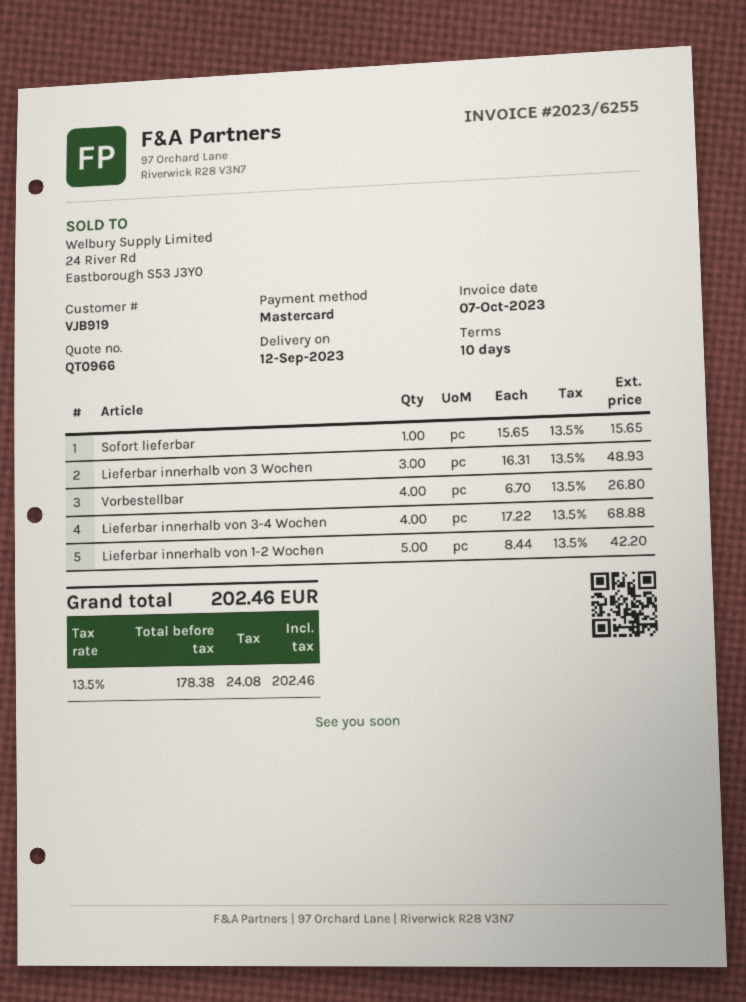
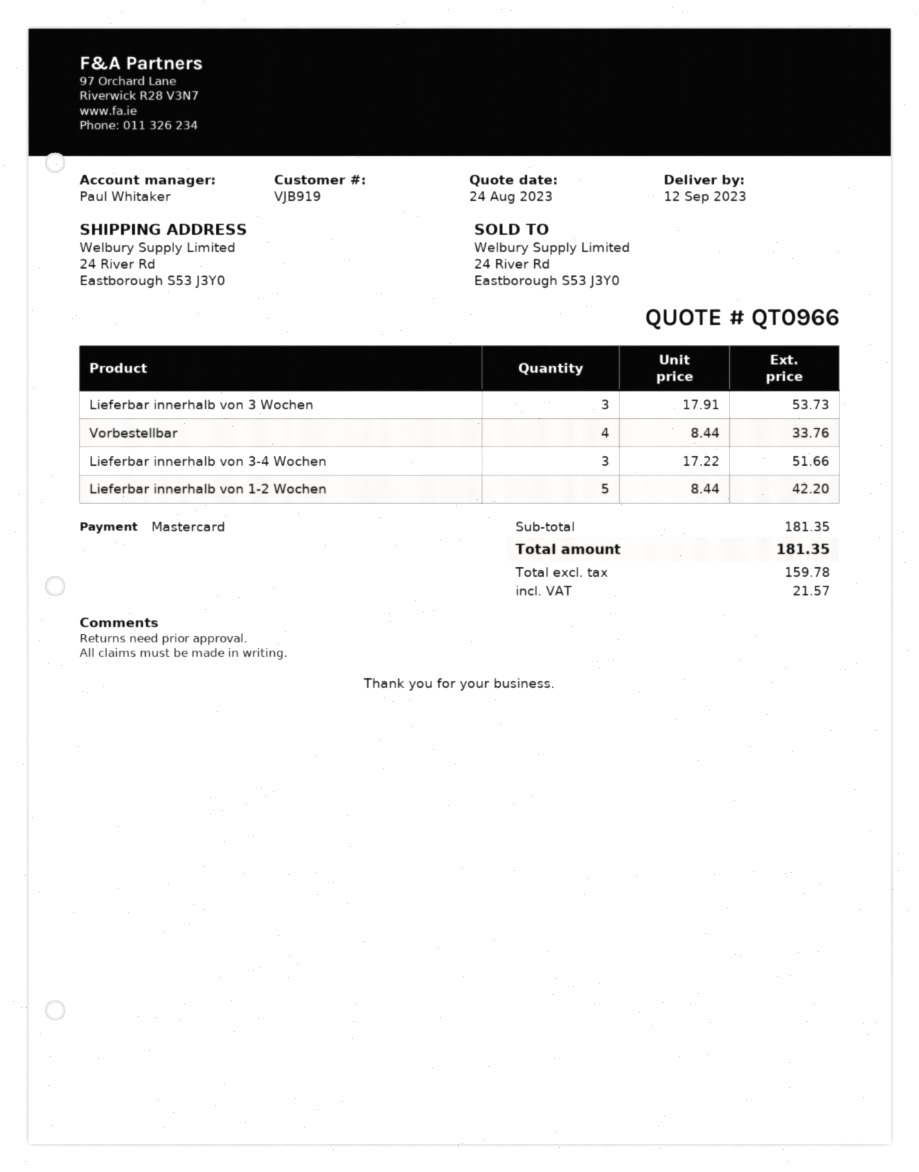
Sofort lieferbar: 1 x 15.65 = 15.65 -> none
Lieferbar innerhalb von 3 Wochen: 3 x 16.31 = 48.93 -> 3 x 17.91 = 53.73
Vorbestellbar: 4 x 6.70 = 26.80 -> 4 x 8.44 = 33.76
Lieferbar innerhalb von 3-4 Wochen: 4 x 17.22 = 68.88 -> 3 x 17.22 = 51.66
net: 178.38 -> 159.78
tax: 24.08 -> 21.57
total: 202.46 -> 181.35

